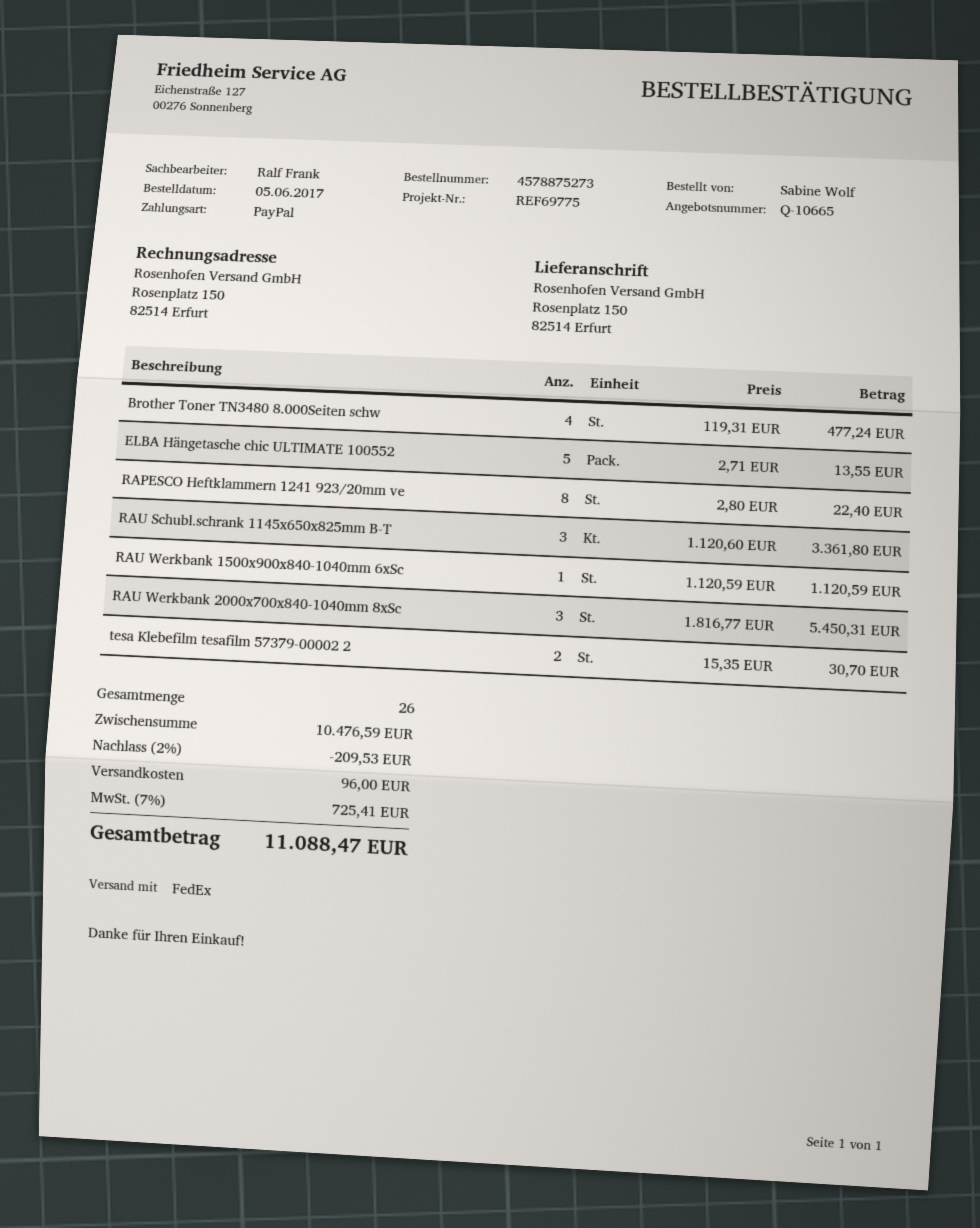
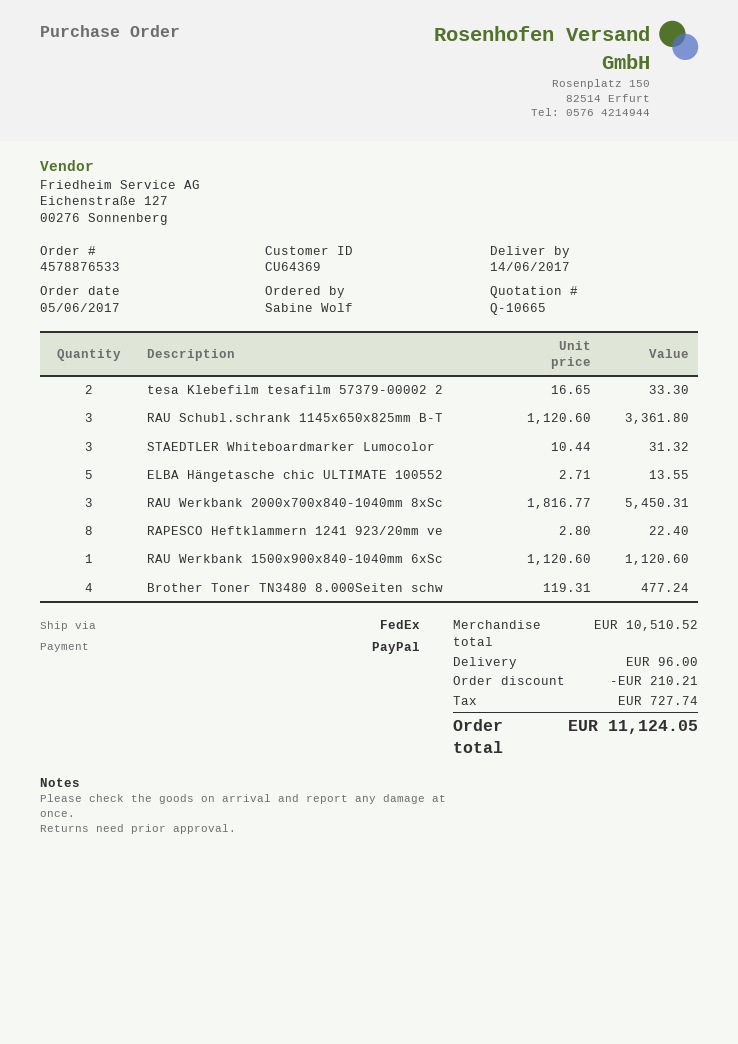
order number: 4578875273 -> 4578876533
RAU Werkbank 1500x900x840-1040mm 6xSc: 1 x 1120.59 = 1120.59 -> 1 x 1120.60 = 1120.60
tesa Klebefilm tesafilm 57379-00002 2: 2 x 15.35 = 30.70 -> 2 x 16.65 = 33.30
STAEDTLER Whiteboardmarker Lumocolor: none -> 3 x 10.44 = 31.32
subtotal: 10476.59 -> 10510.52
discount: 209.53 -> 210.21
tax: 725.41 -> 727.74
total: 11088.47 -> 11124.05

